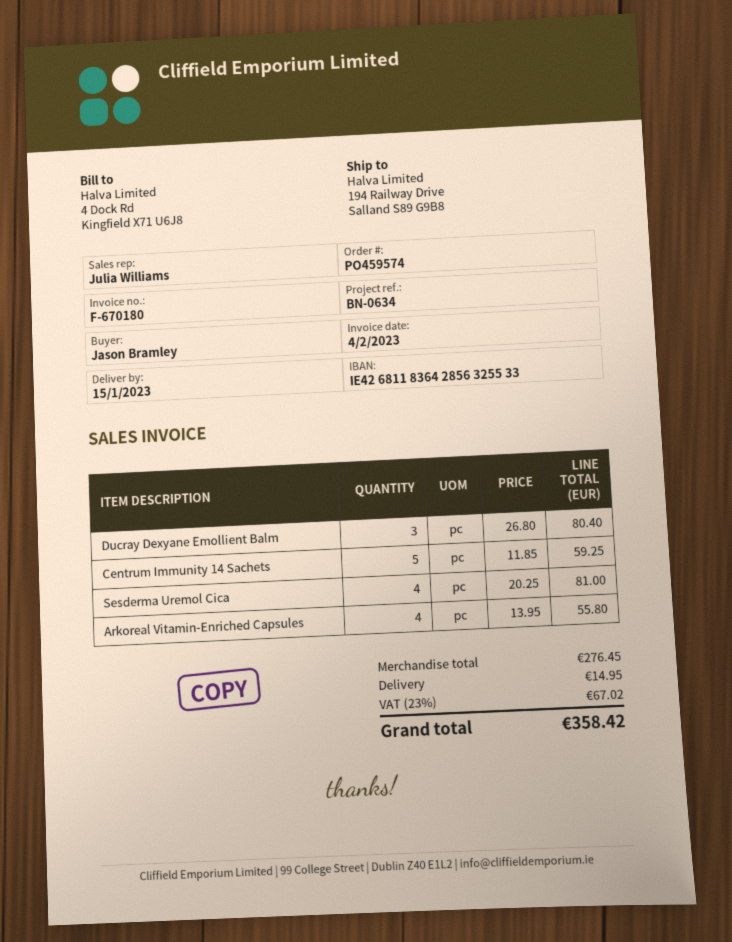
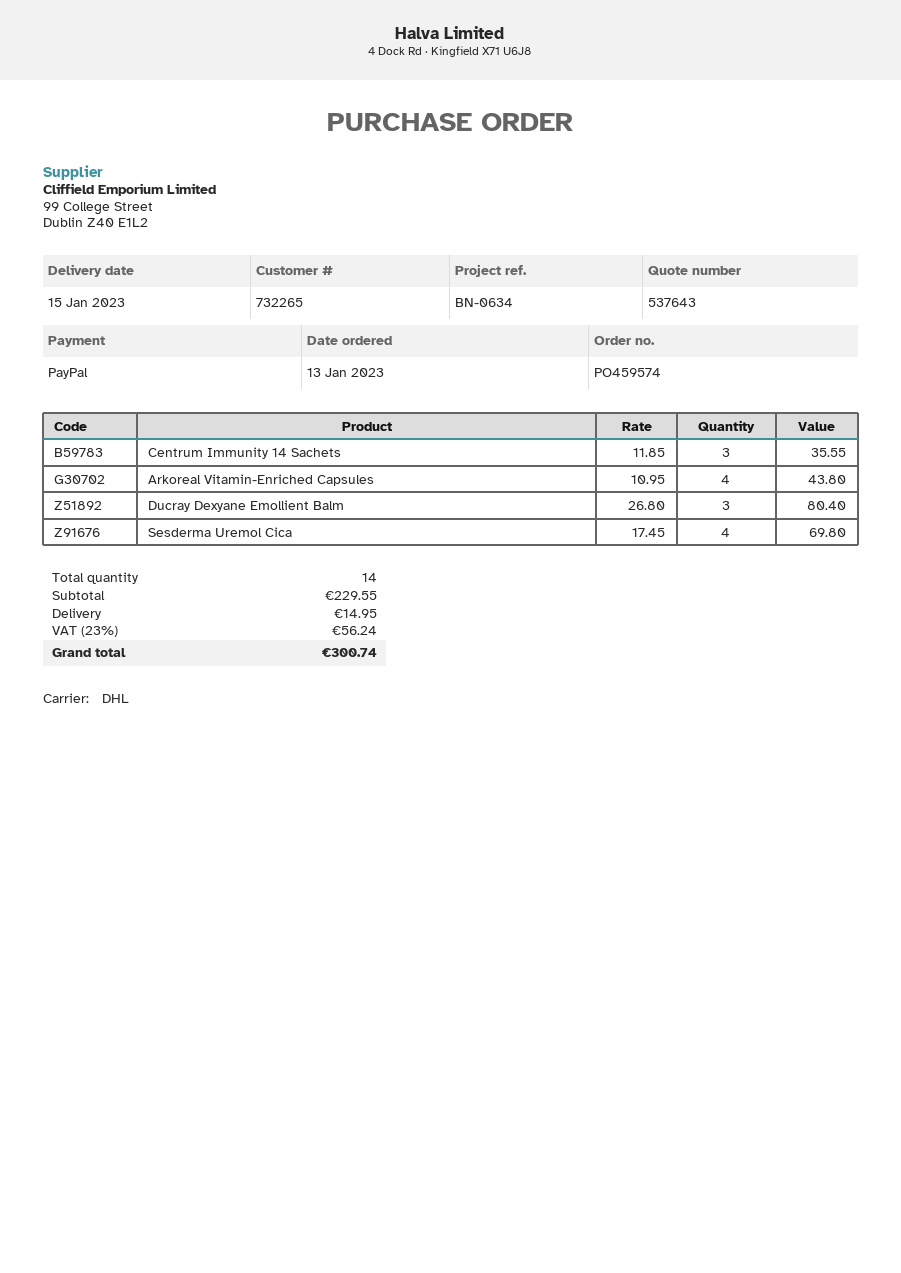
Centrum Immunity 14 Sachets: 5 x 11.85 = 59.25 -> 3 x 11.85 = 35.55
Sesderma Uremol Cica: 4 x 20.25 = 81.00 -> 4 x 17.45 = 69.80
Arkoreal Vitamin-Enriched Capsules: 4 x 13.95 = 55.80 -> 4 x 10.95 = 43.80
subtotal: 276.45 -> 229.55
tax: 23% = 67.02 -> 23% = 56.24
total: 358.42 -> 300.74

